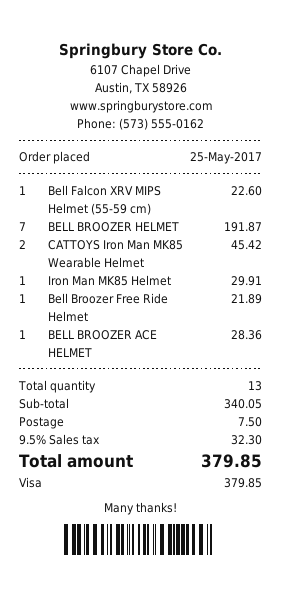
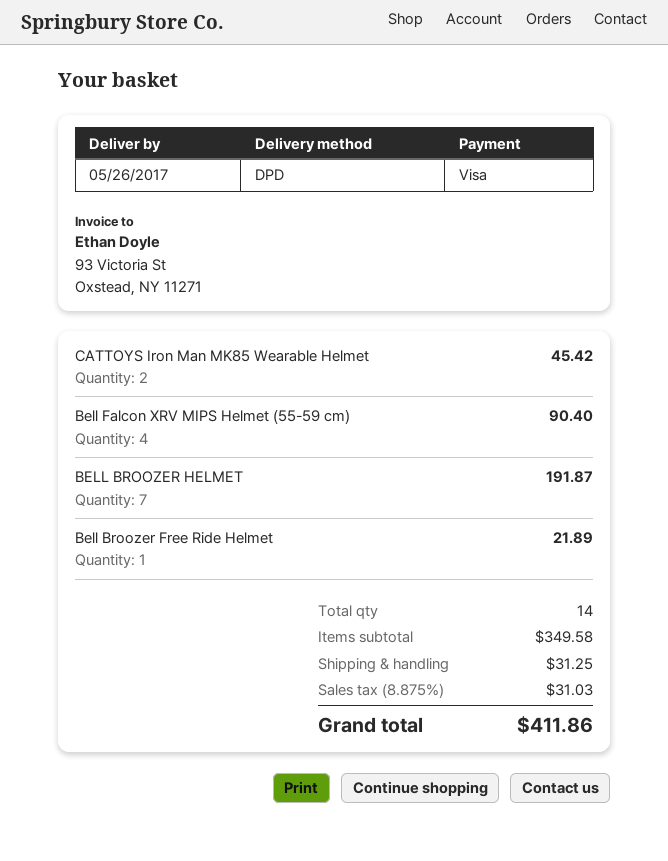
Bell Falcon XRV MIPS Helmet (55-59 cm): 1 for 22.60 -> 4 for 90.40
Iron Man MK85 Helmet: 1 for 29.91 -> none
BELL BROOZER ACE HELMET: 1 for 28.36 -> none
total quantity: 13 -> 14
subtotal: 340.05 -> 349.58
shipping: 7.50 -> 31.25
tax: 9.5% = 32.30 -> 8.875% = 31.03
total: 379.85 -> 411.86

